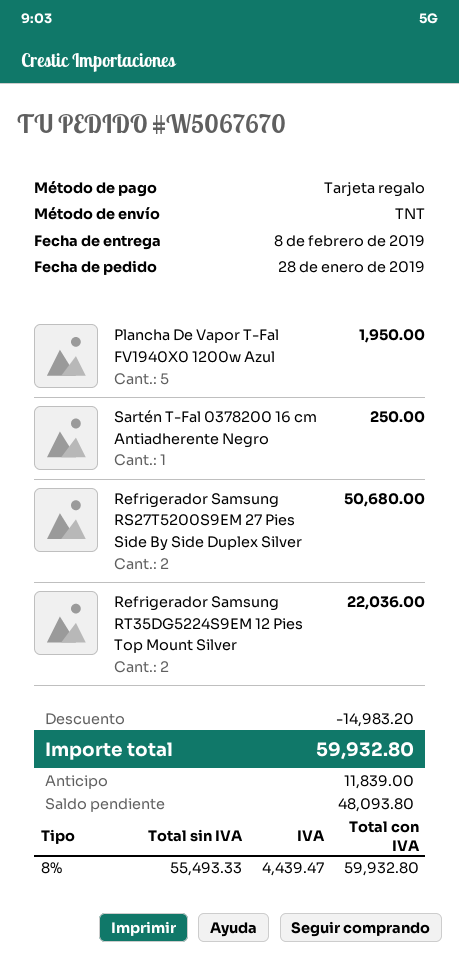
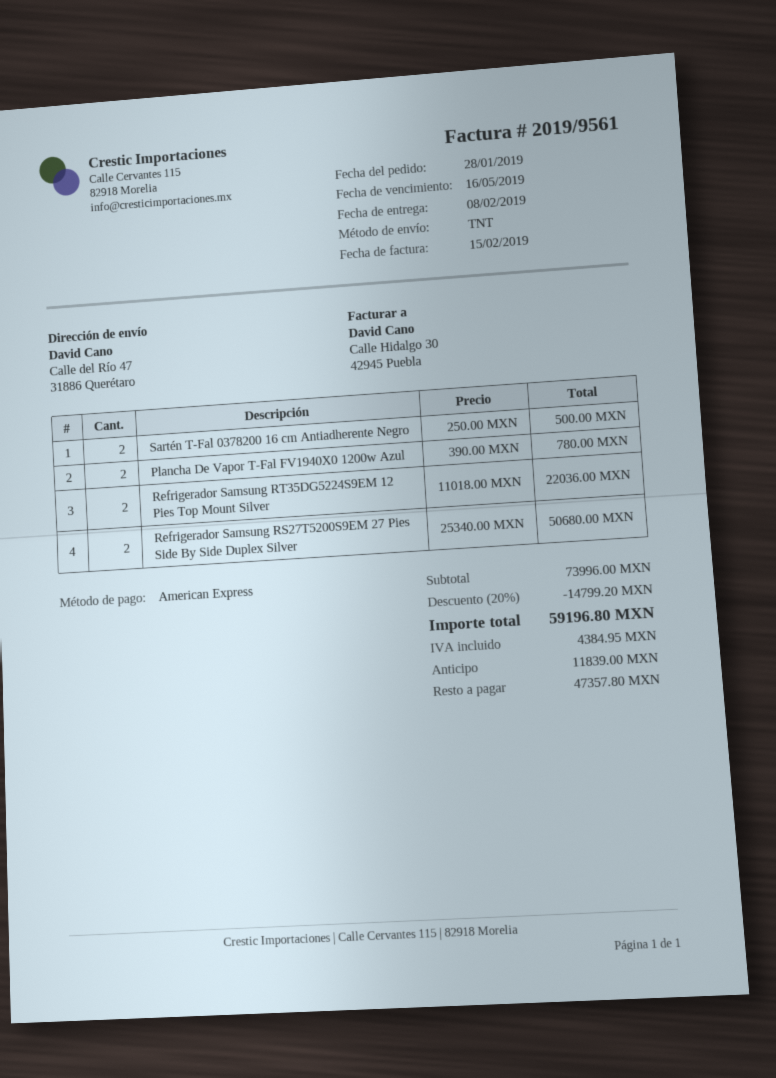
payment method: gift card -> American Express
Plancha De Vapor T-Fal FV1940X0 1200w Azul: 5 for 1950.00 -> 2 for 780.00
Sartén T-Fal 0378200 16 cm Antiadherente Negro: 1 for 250.00 -> 2 for 500.00
discount: 14983.20 -> 14799.20
tax: 4439.47 -> 4384.95
total: 59932.80 -> 59196.80
balance: 48093.80 -> 47357.80

